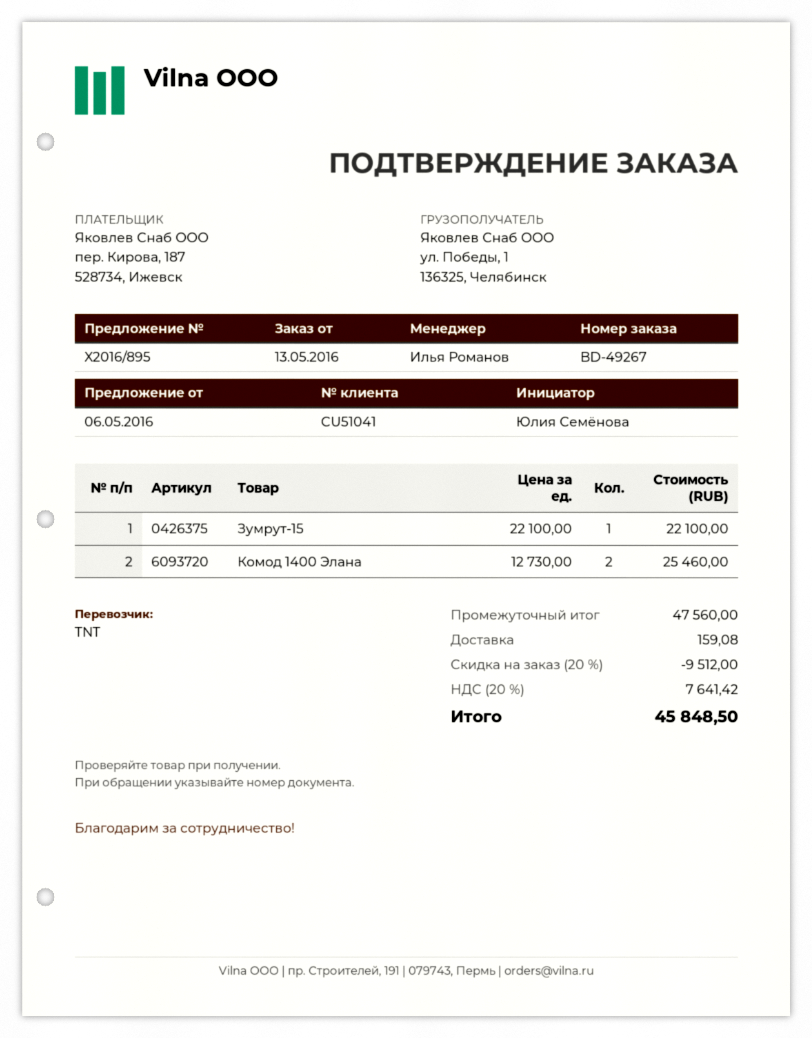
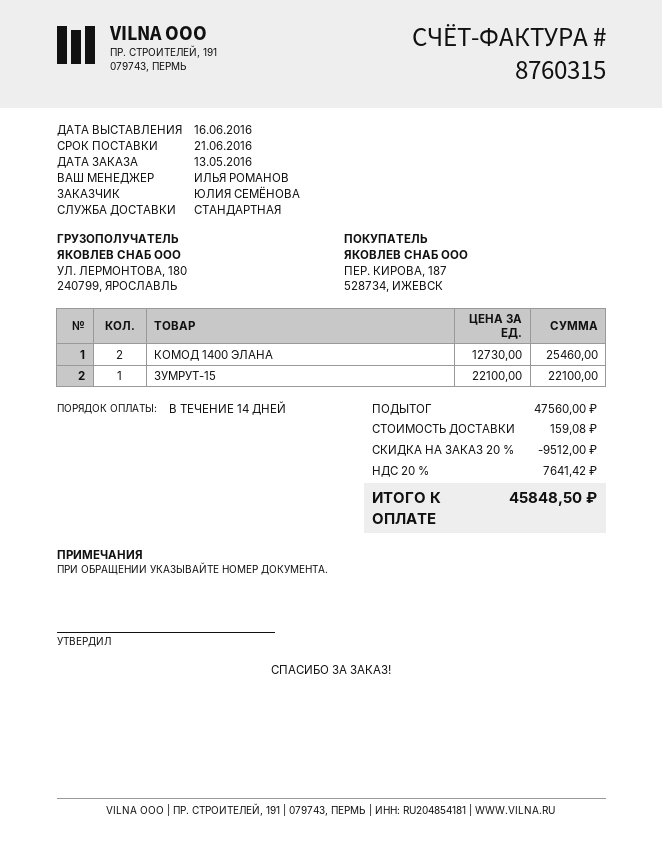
shipping method: TNT -> standard
ship to: ул. Победы, 1, 136325, Челябинск -> УЛ. ЛЕРМОНТОВА, 180, 240799, ЯРОСЛАВЛЬ

